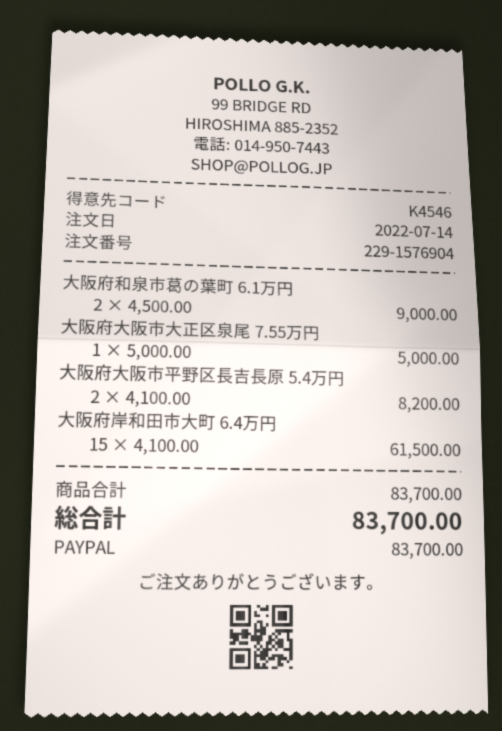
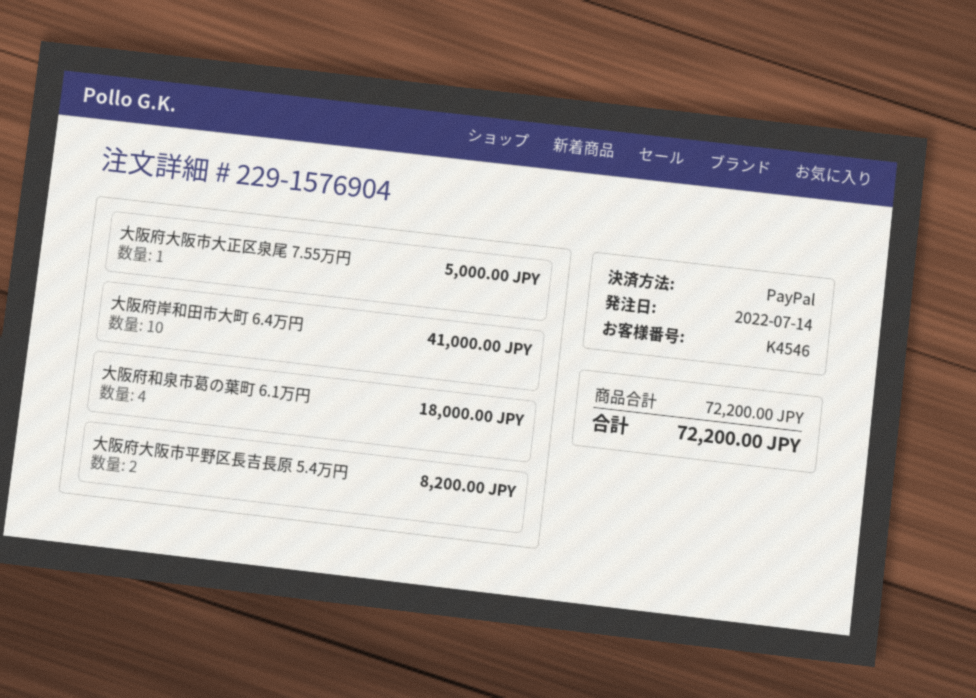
大阪府和泉市葛の葉町 6.1万円: 2 for 9000.00 -> 4 for 18000.00
大阪府岸和田市大町 6.4万円: 15 for 61500.00 -> 10 for 41000.00
subtotal: 83700.00 -> 72200.00
total: 83700.00 -> 72200.00

